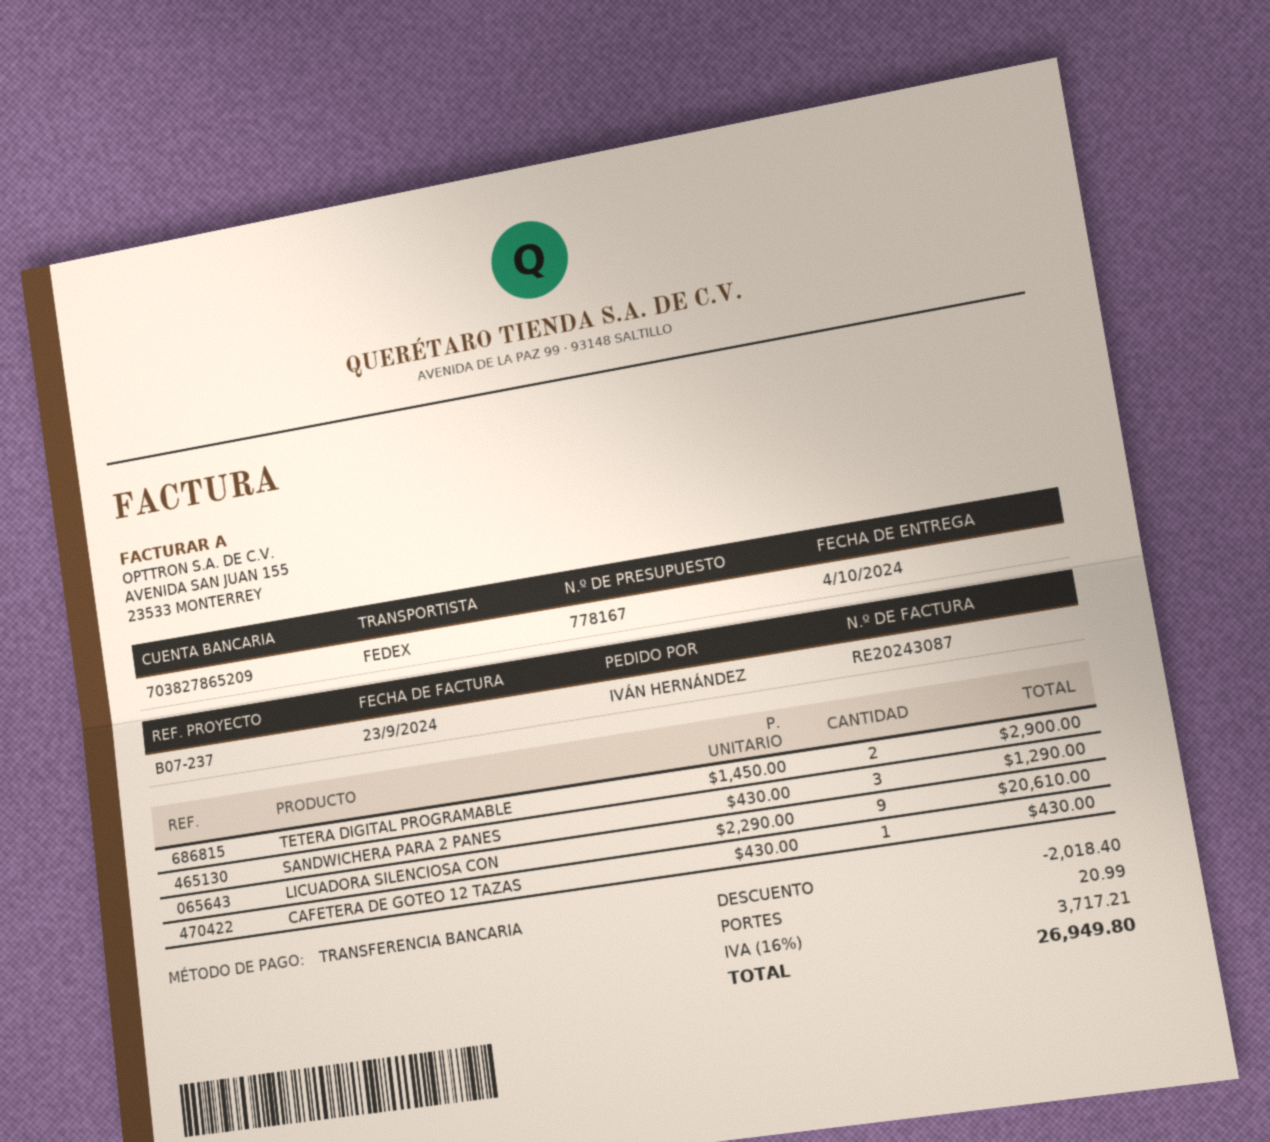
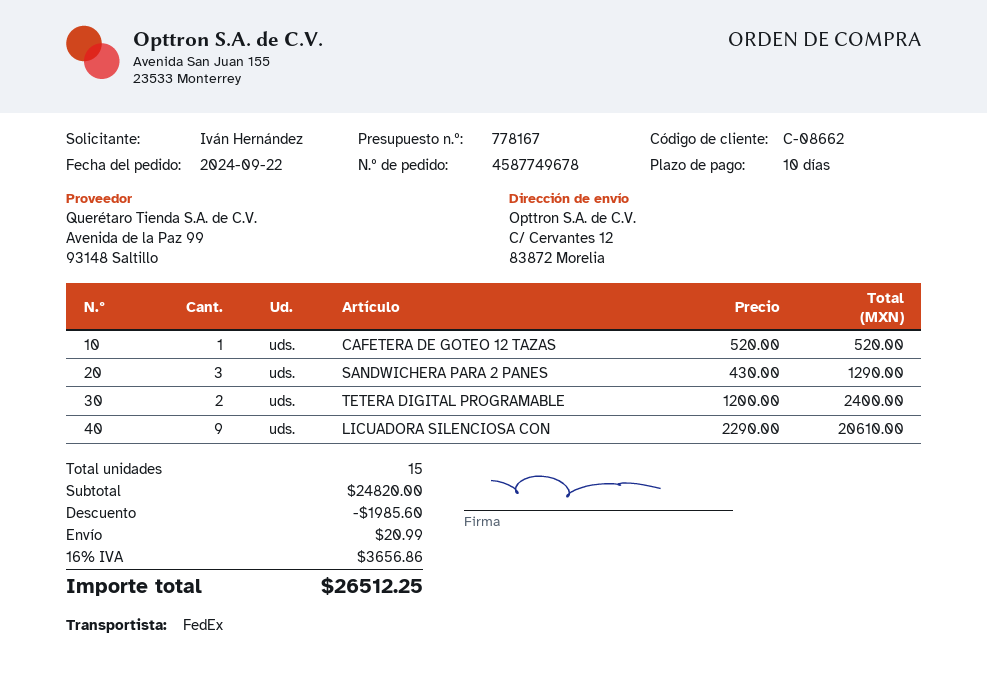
TETERA DIGITAL PROGRAMABLE: 2 x 1450.00 = 2900.00 -> 2 x 1200.00 = 2400.00
CAFETERA DE GOTEO 12 TAZAS: 1 x 430.00 = 430.00 -> 1 x 520.00 = 520.00
discount: 2018.40 -> 1985.60
tax: 16% = 3717.21 -> 16% = 3656.86
total: 26949.80 -> 26512.25

